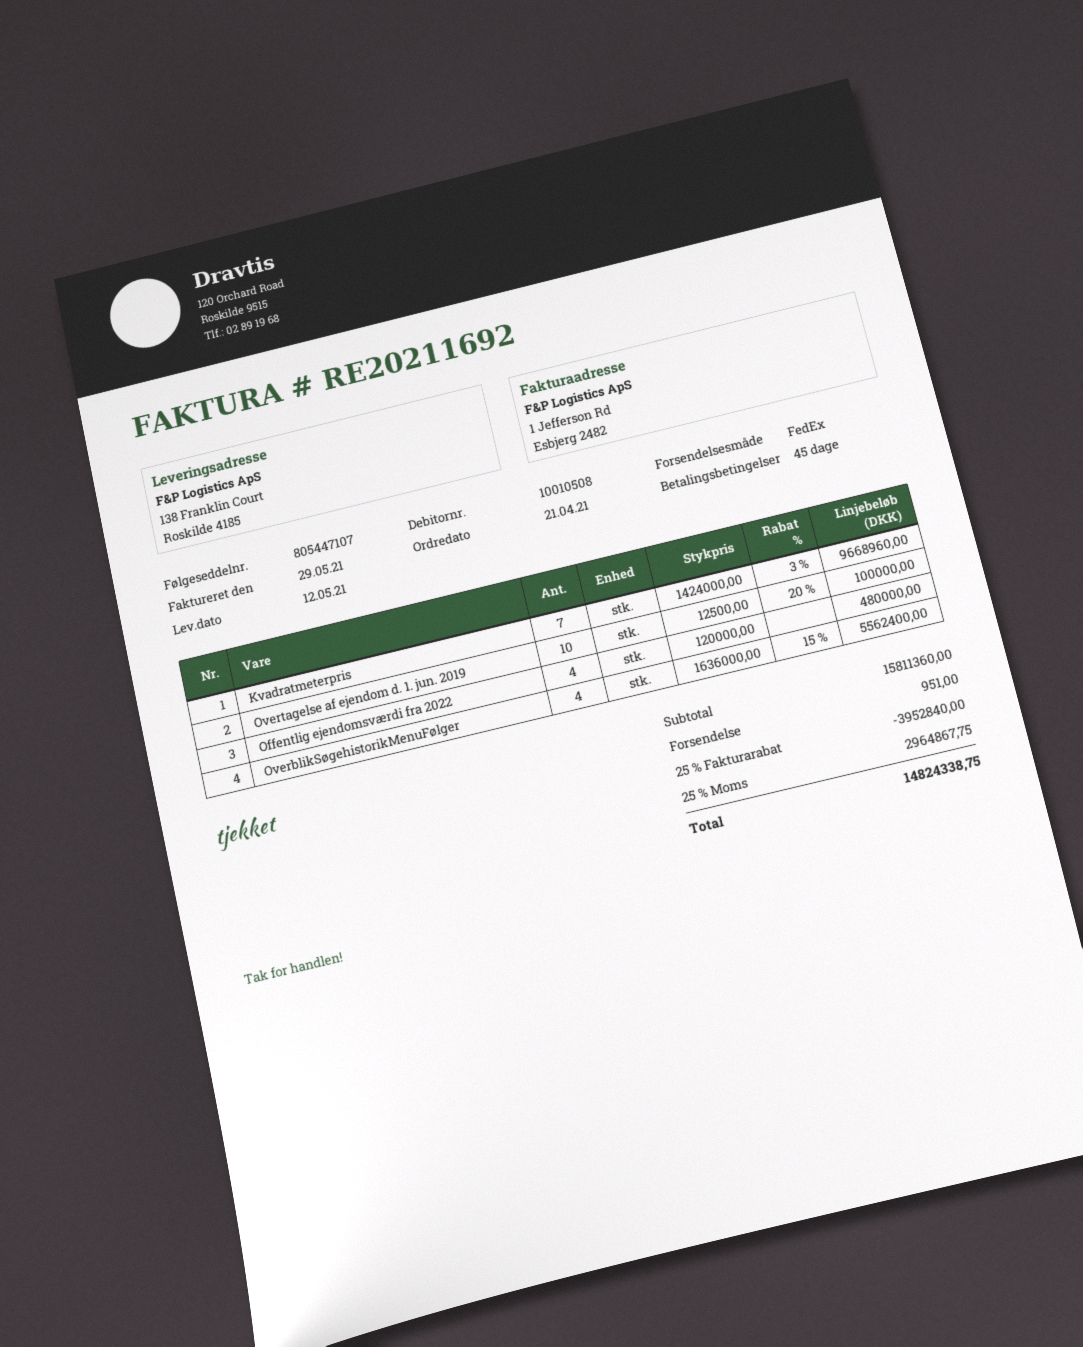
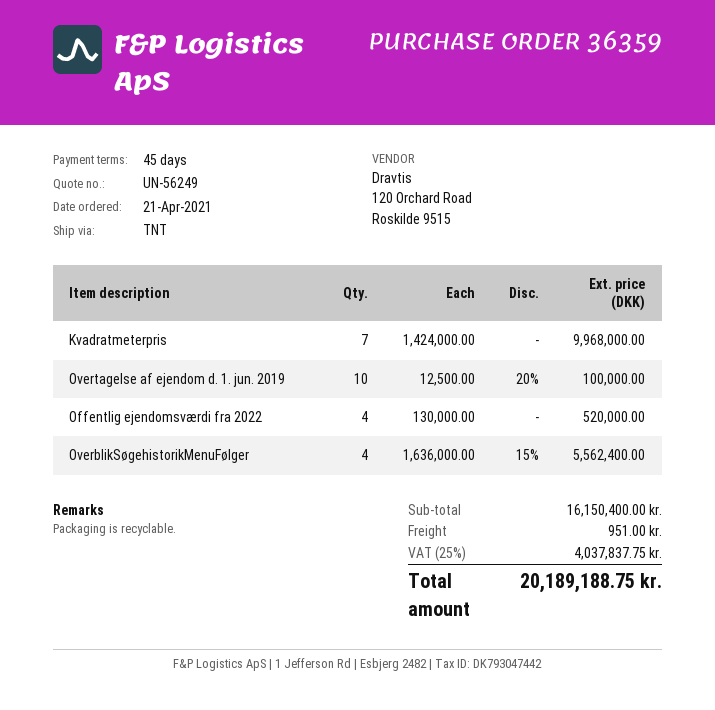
shipping method: FedEx -> TNT
Kvadratmeterpris: 7 x 1424000.00 - 3% = 9668960.00 -> 7 x 1424000.00 = 9968000.00
Offentlig ejendomsværdi fra 2022: 4 x 120000.00 = 480000.00 -> 4 x 130000.00 = 520000.00
subtotal: 15811360.00 -> 16150400.00
discount: 25% = 3952840.00 -> none
tax: 25% = 2964867.75 -> 25% = 4037837.75
total: 14824338.75 -> 20189188.75

